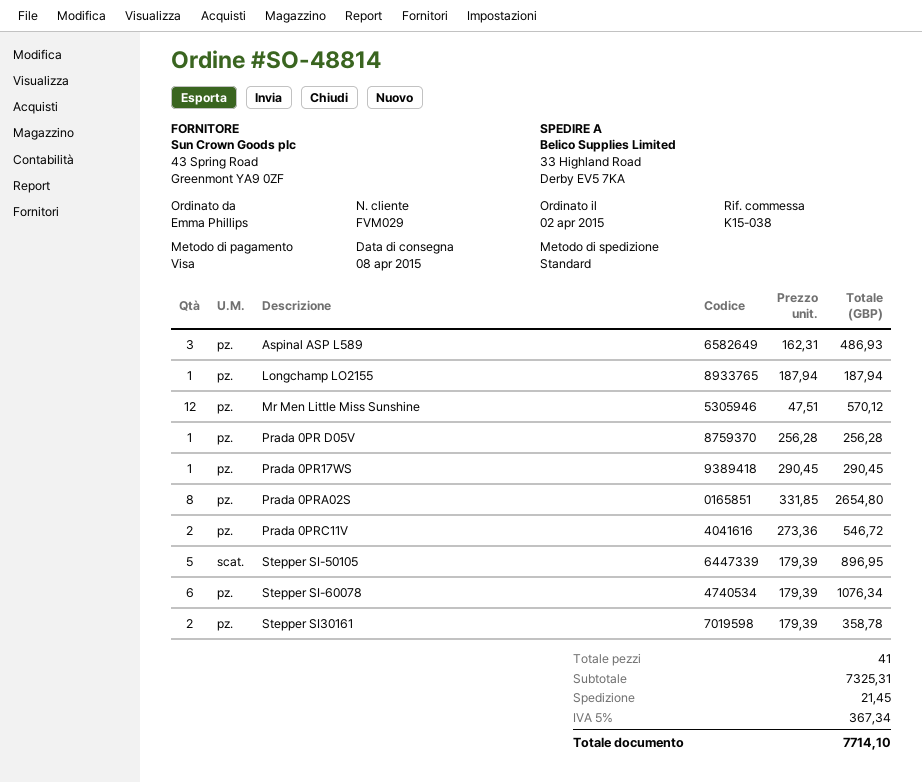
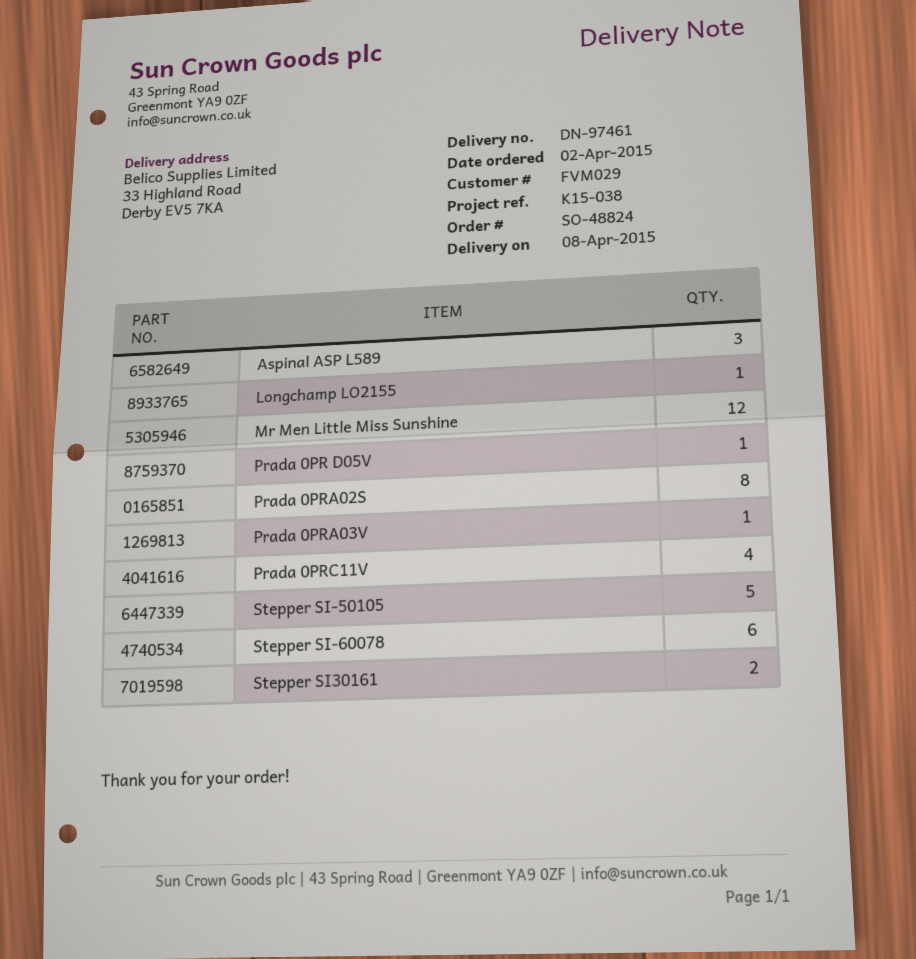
order number: SO-48814 -> SO-48824
Prada 0PR17WS: 1 -> none
Prada 0PRC11V: 2 -> 4
Prada 0PRA03V: none -> 1

